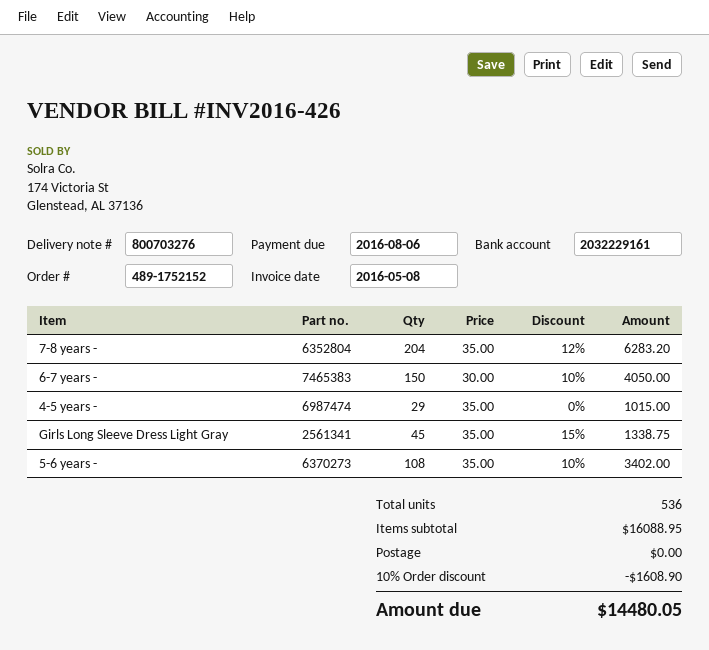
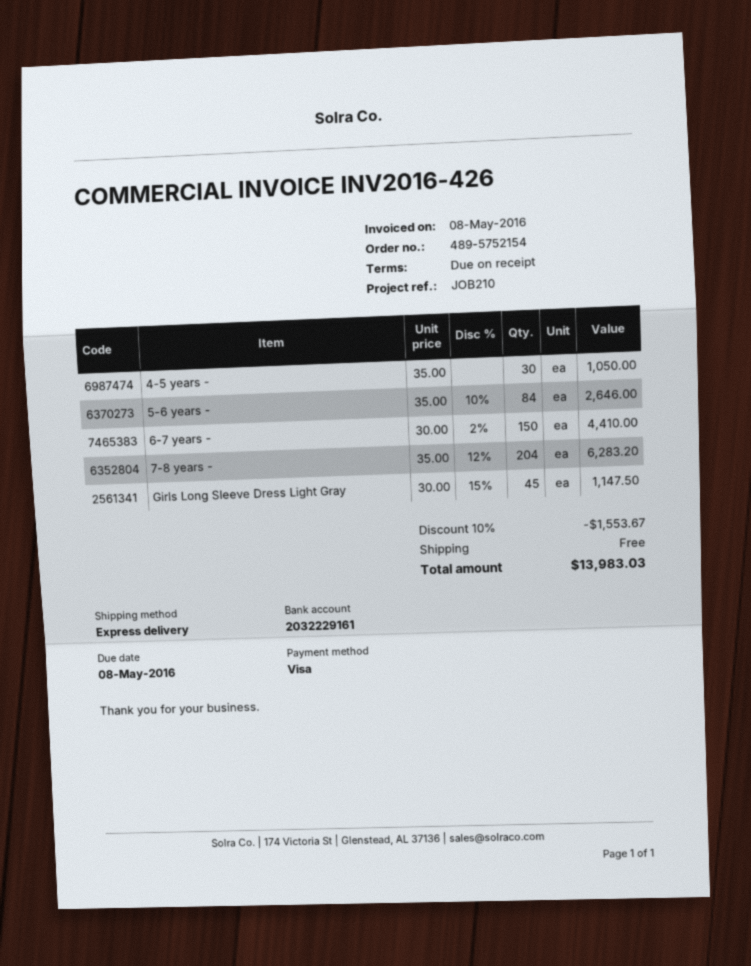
order number: 489-1752152 -> 489-5752154
due date: 2016-08-06 -> 2016-05-08
6-7 years -: 150 x 30.00 - 10% = 4050.00 -> 150 x 30.00 - 2% = 4410.00
4-5 years -: 29 x 35.00 = 1015.00 -> 30 x 35.00 = 1050.00
Girls Long Sleeve Dress Light Gray: 45 x 35.00 - 15% = 1338.75 -> 45 x 30.00 - 15% = 1147.50
5-6 years -: 108 x 35.00 - 10% = 3402.00 -> 84 x 35.00 - 10% = 2646.00
discount: 10% = 1608.90 -> 10% = 1553.67
total: 14480.05 -> 13983.03

